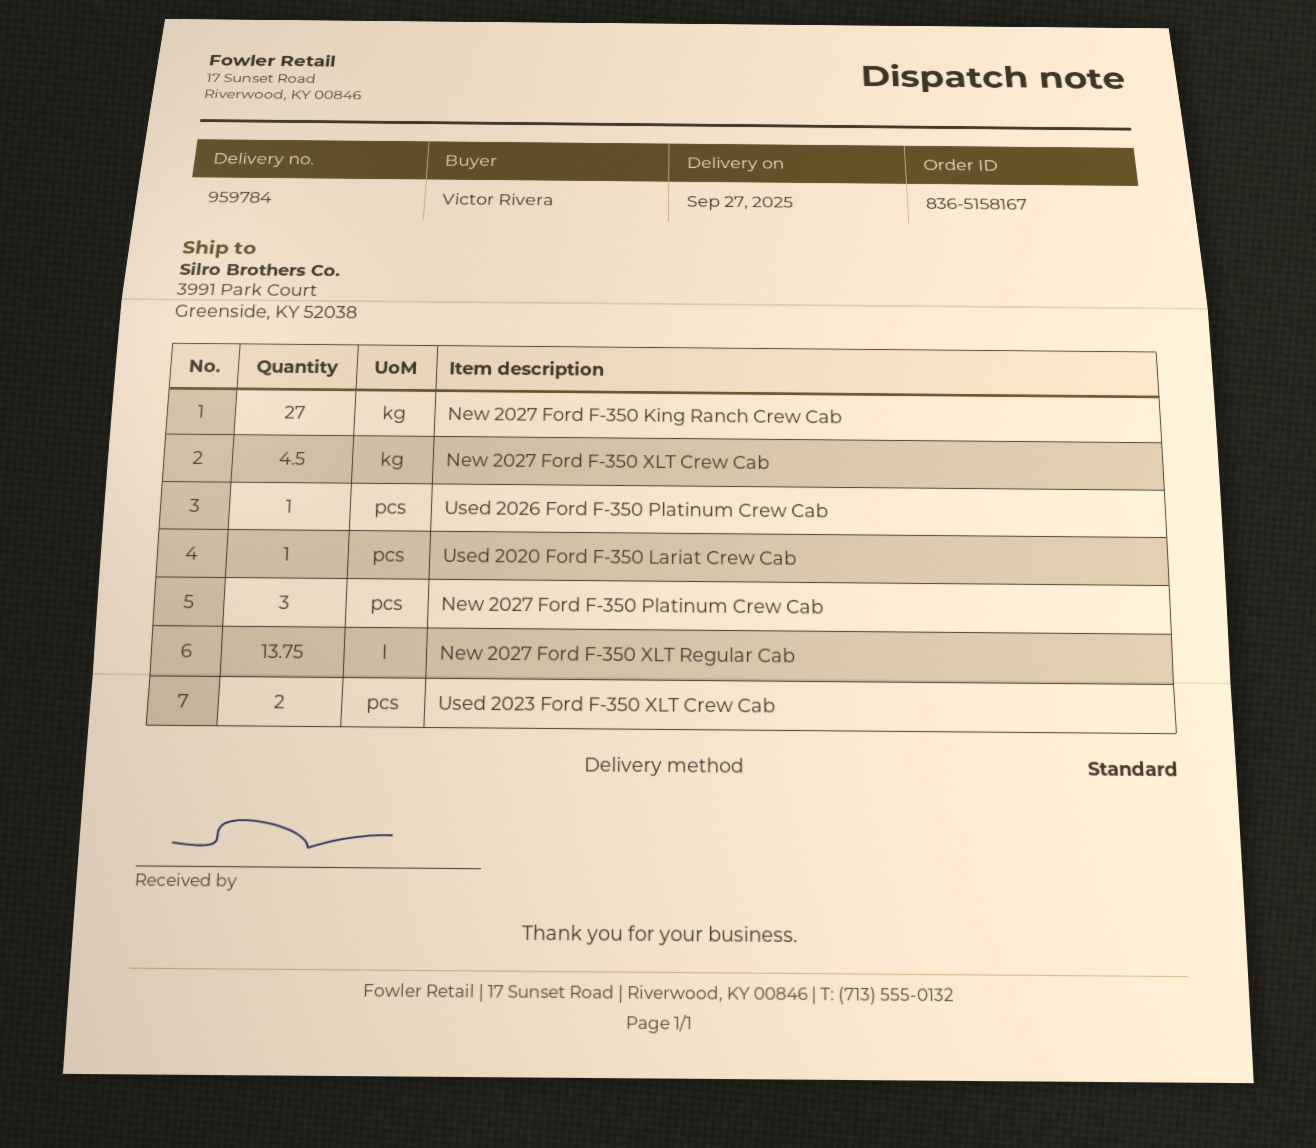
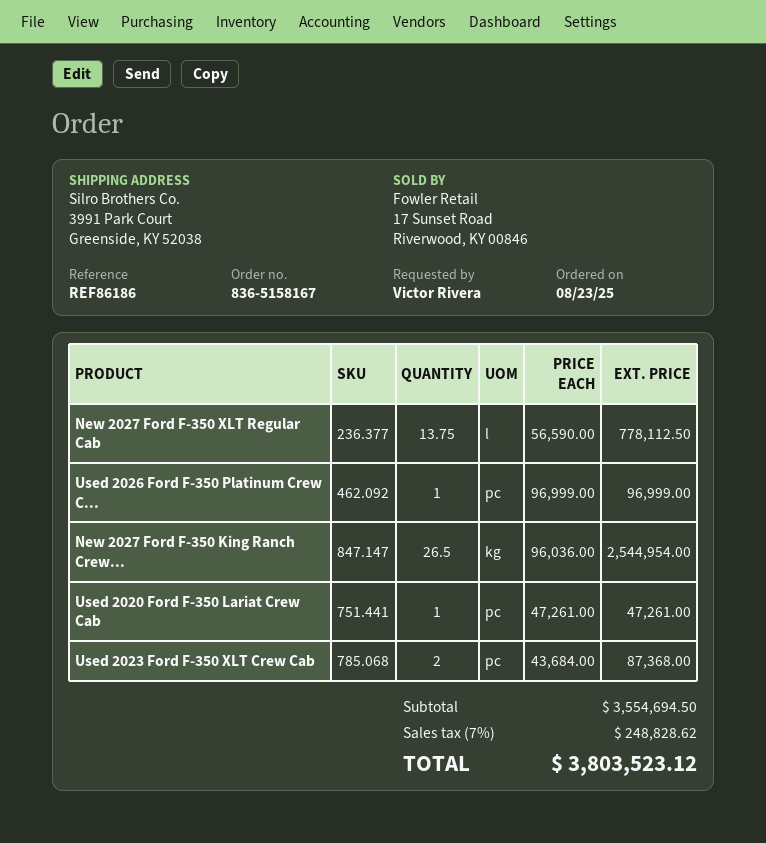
New 2027 Ford F-350 King Ranch Crew Cab: 27 -> 26.5
New 2027 Ford F-350 XLT Crew Cab: 4.5 -> none
New 2027 Ford F-350 Platinum Crew Cab: 3 -> none

